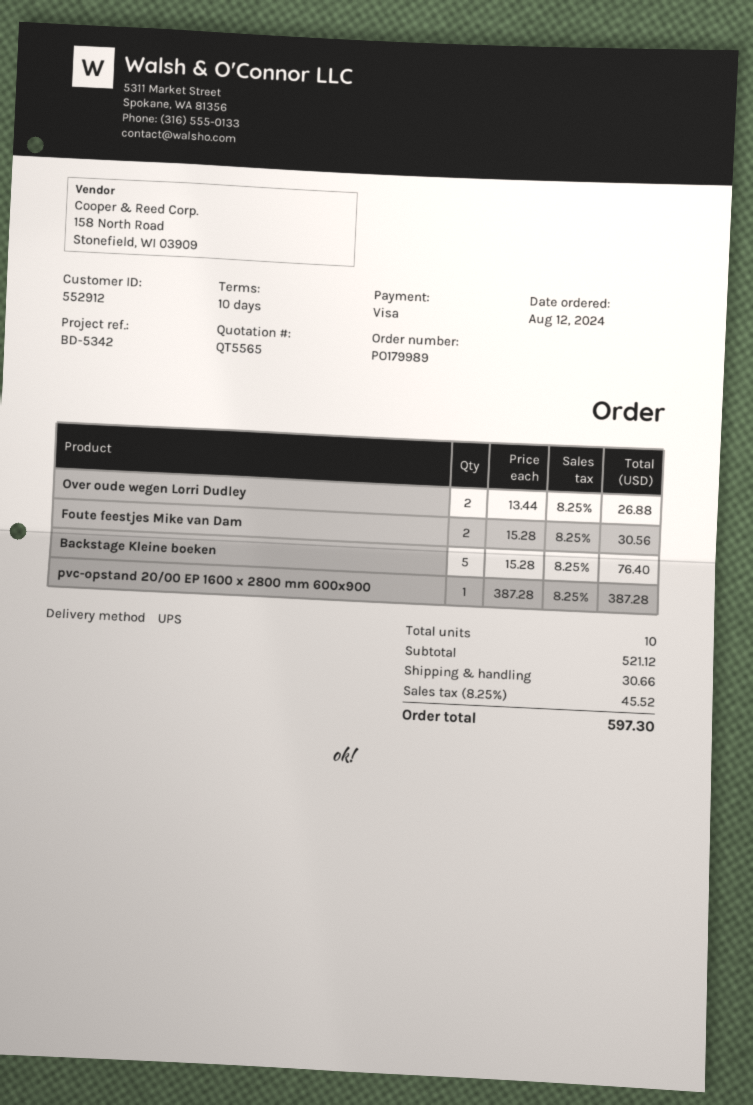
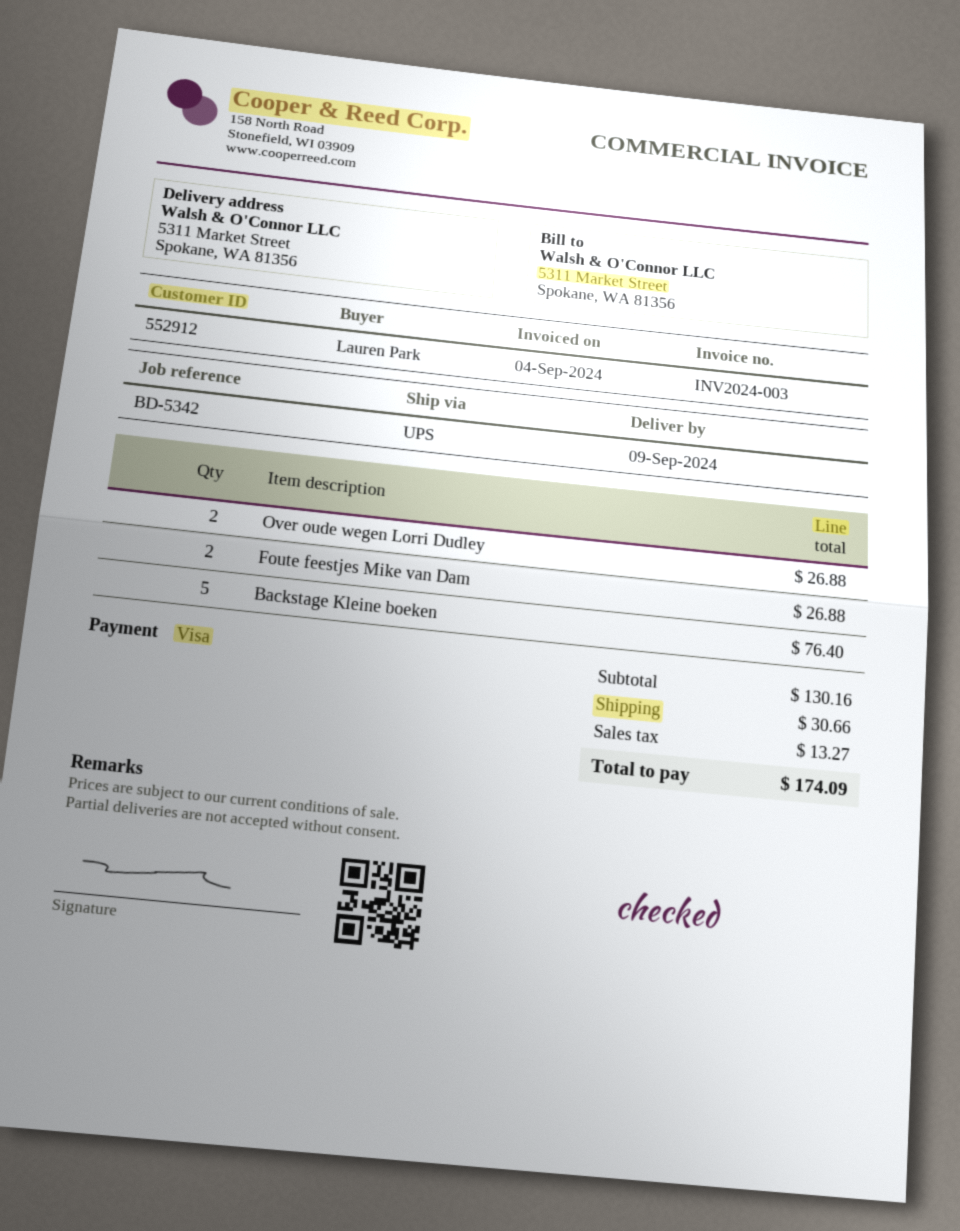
Foute feestjes Mike van Dam: 2 for 30.56 -> 2 for 26.88
pvc-opstand 20/00 EP 1600 x 2800 mm 600x900: 1 for 387.28 -> none
subtotal: 521.12 -> 130.16
tax: 45.52 -> 13.27
total: 597.30 -> 174.09

